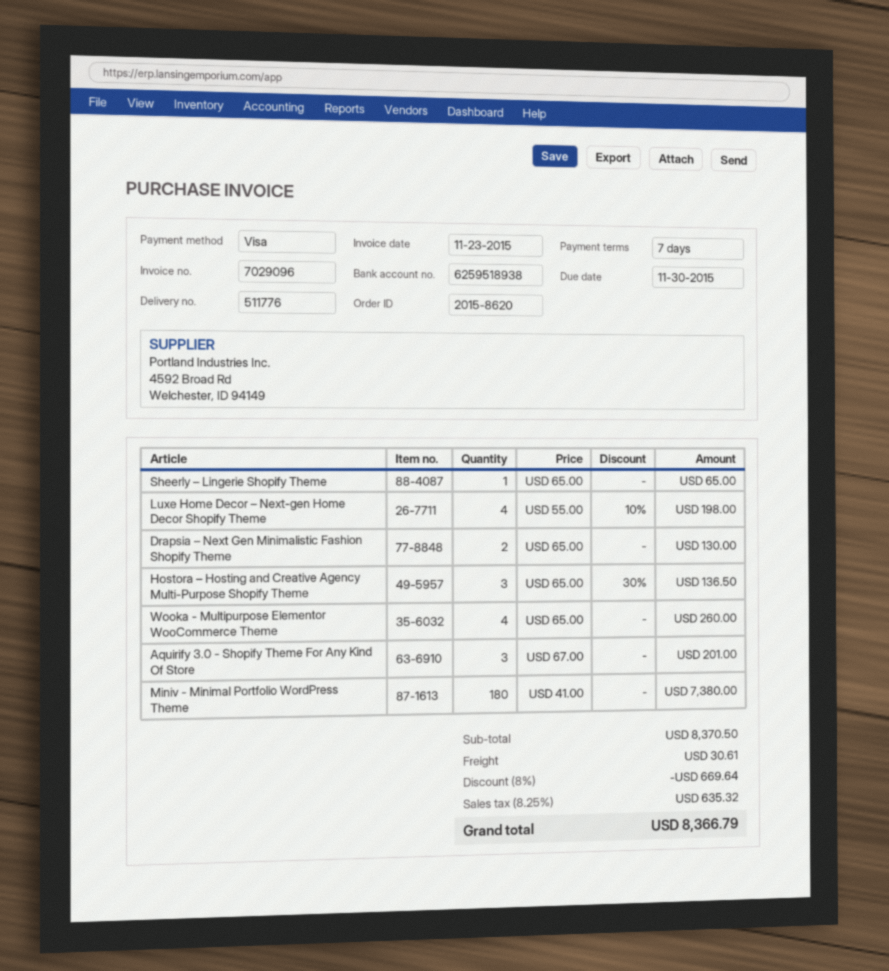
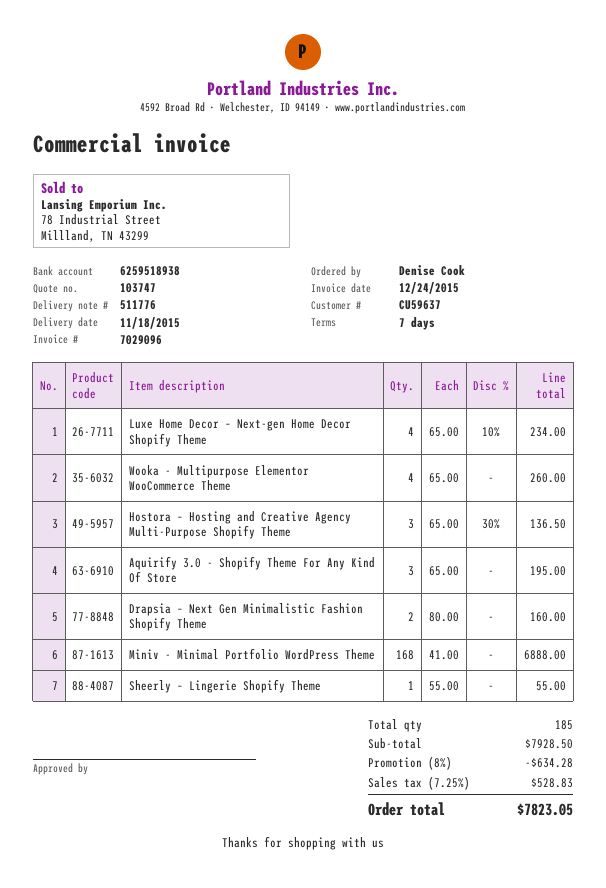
invoice date: 2015-11-23 -> 2015-12-24
Sheerly – Lingerie Shopify Theme: 1 x 65.00 = 65.00 -> 1 x 55.00 = 55.00
Luxe Home Decor – Next-gen Home Decor Shopify Theme: 4 x 55.00 - 10% = 198.00 -> 4 x 65.00 - 10% = 234.00
Drapsia – Next Gen Minimalistic Fashion Shopify Theme: 2 x 65.00 = 130.00 -> 2 x 80.00 = 160.00
Aquirify 3.0 - Shopify Theme For Any Kind Of Store: 3 x 67.00 = 201.00 -> 3 x 65.00 = 195.00
Miniv - Minimal Portfolio WordPress Theme: 180 x 41.00 = 7380.00 -> 168 x 41.00 = 6888.00
subtotal: 8370.50 -> 7928.50
discount: 8% = 669.64 -> 8% = 634.28
shipping: 30.61 -> none
tax: 8.25% = 635.32 -> 7.25% = 528.83
total: 8366.79 -> 7823.05

